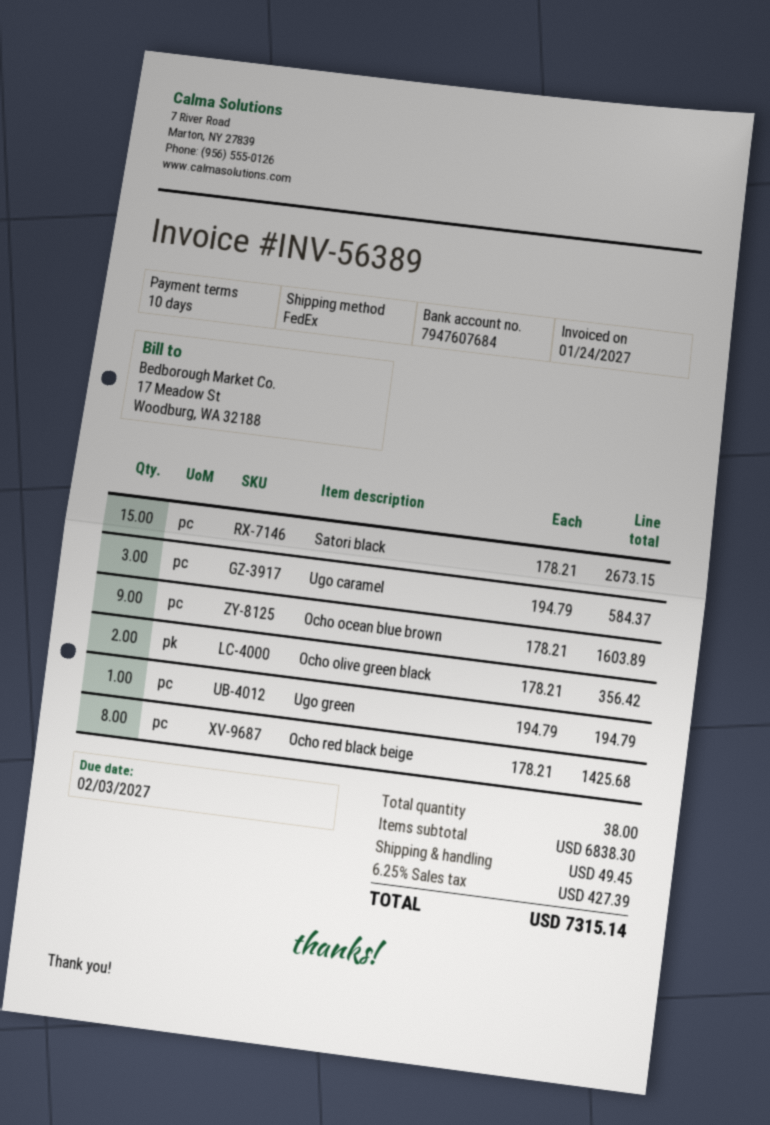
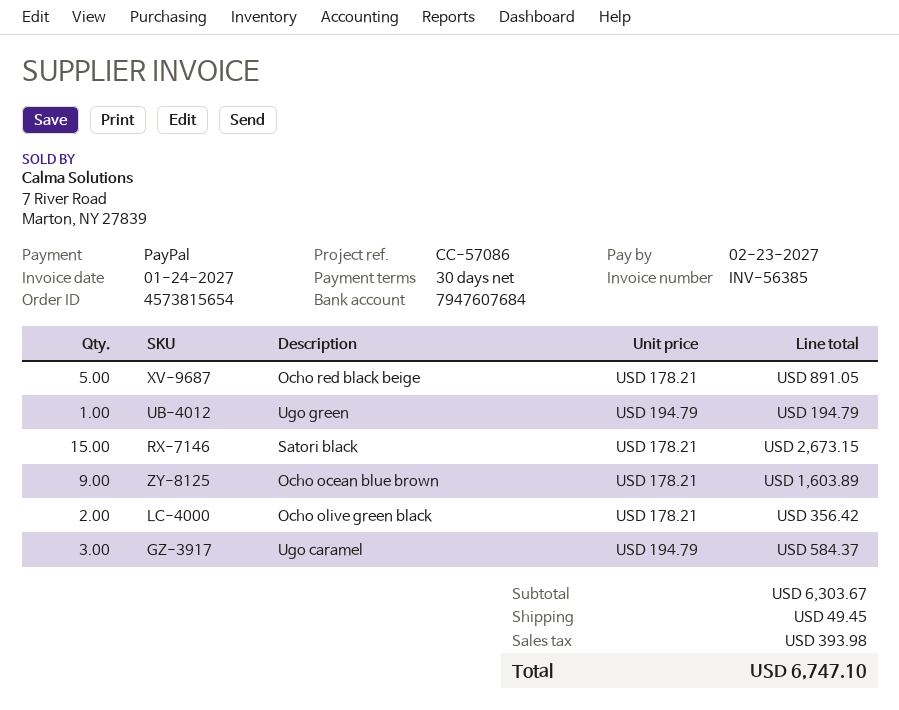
invoice number: INV-56389 -> INV-56385
payment terms: 10 days -> 30 days
due date: 2027-02-03 -> 2027-02-23
Ocho red black beige: 8 x 178.21 = 1425.68 -> 5 x 178.21 = 891.05
subtotal: 6838.30 -> 6303.67
tax: 427.39 -> 393.98
total: 7315.14 -> 6747.10

